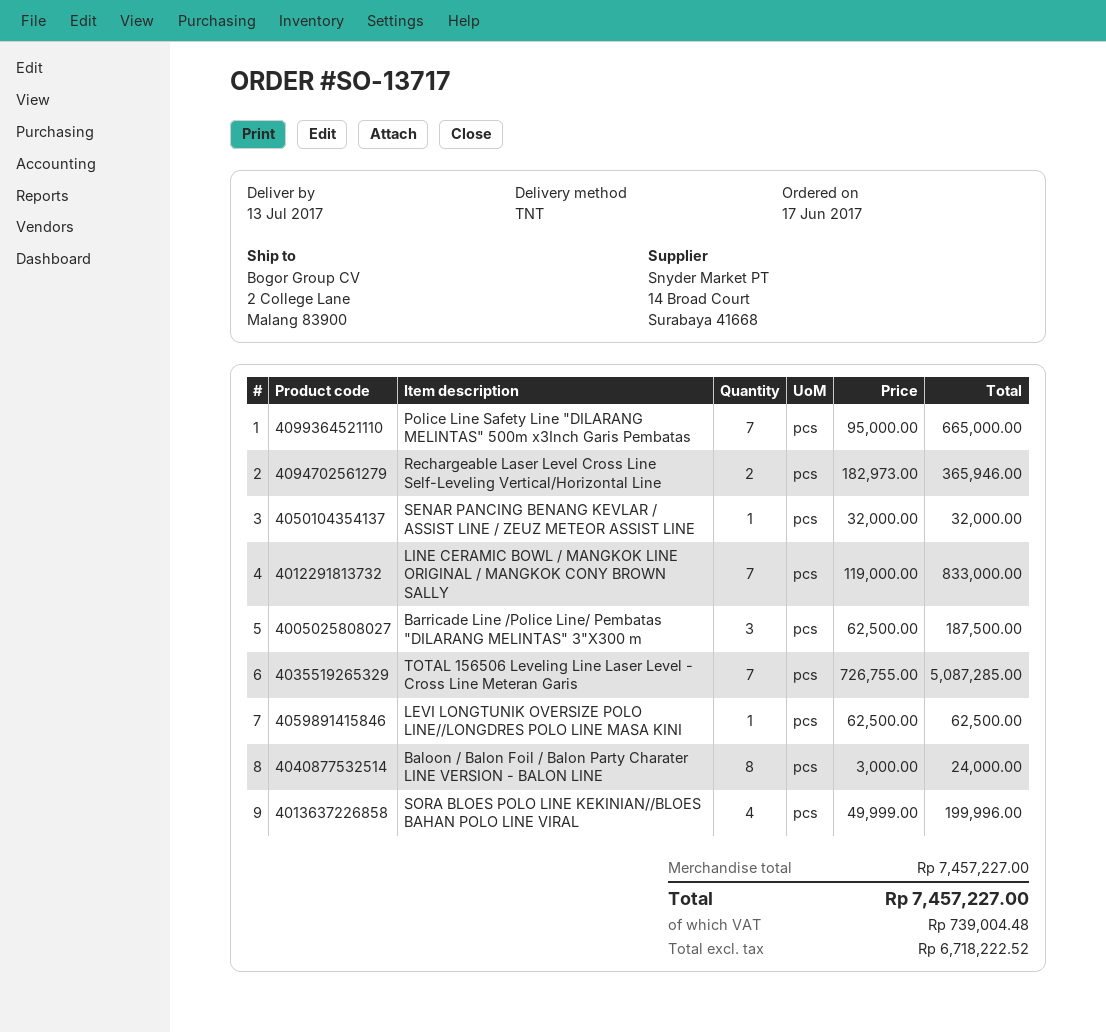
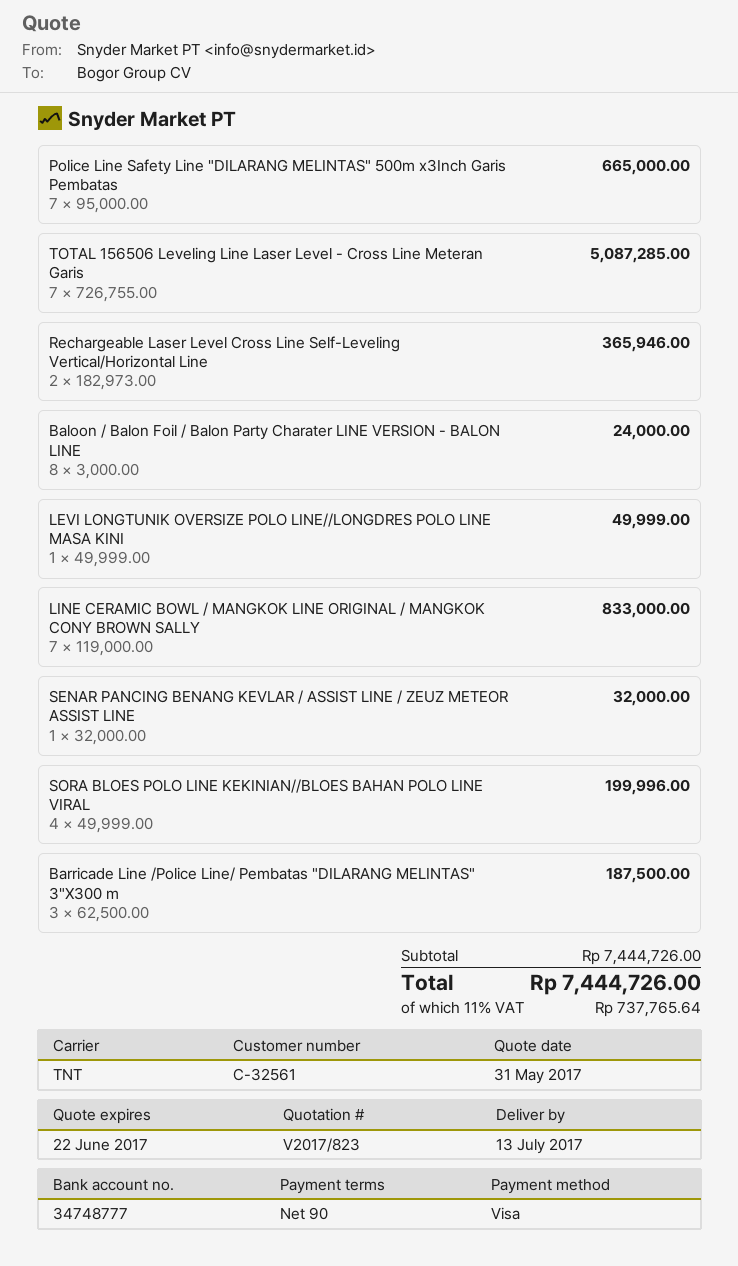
LEVI LONGTUNIK OVERSIZE POLO LINE//LONGDRES POLO LINE MASA KINI: 1 x 62500.00 = 62500.00 -> 1 x 49999.00 = 49999.00
subtotal: 7457227.00 -> 7444726.00
tax: 739004.48 -> 737765.64
total: 7457227.00 -> 7444726.00

